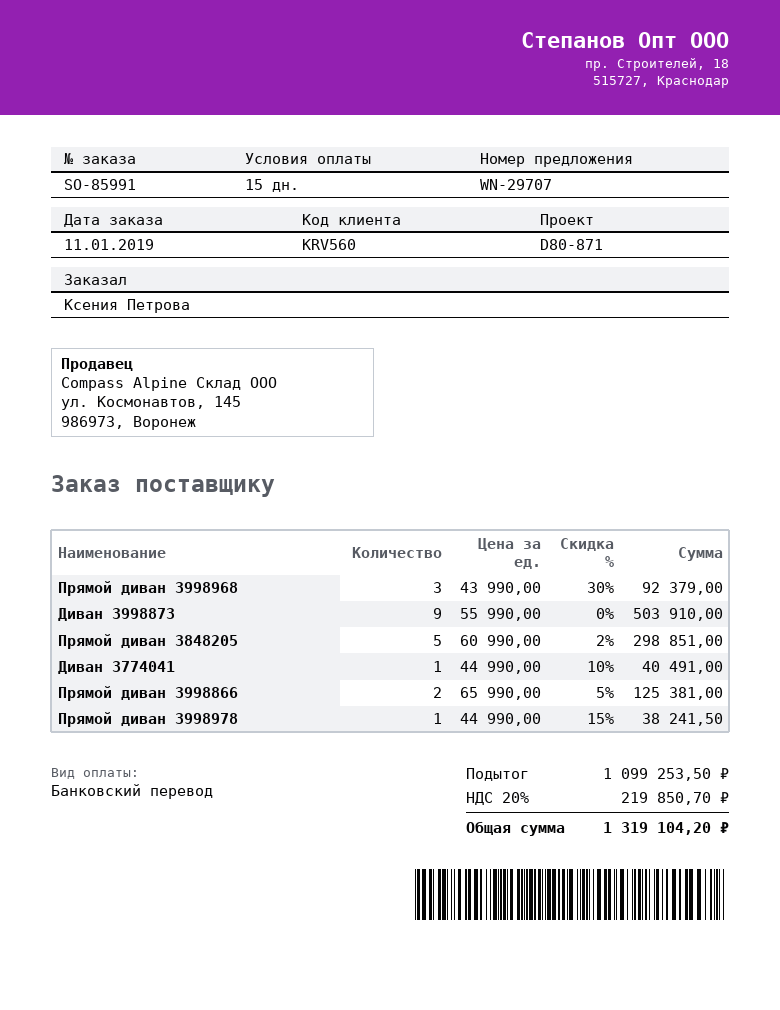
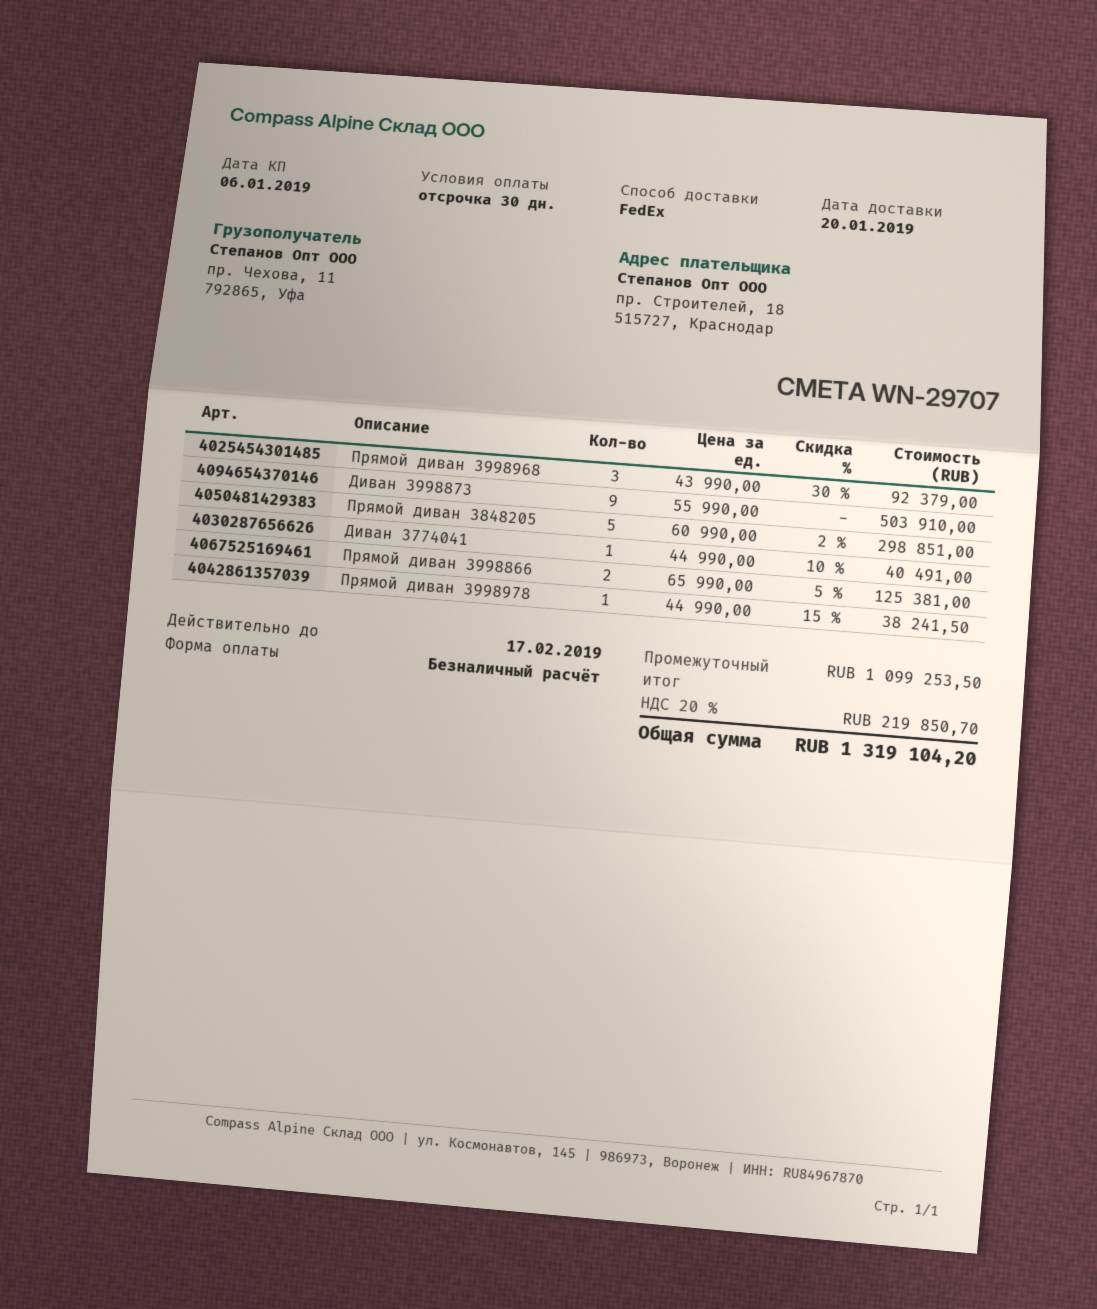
payment terms: 15 days -> 30 days

